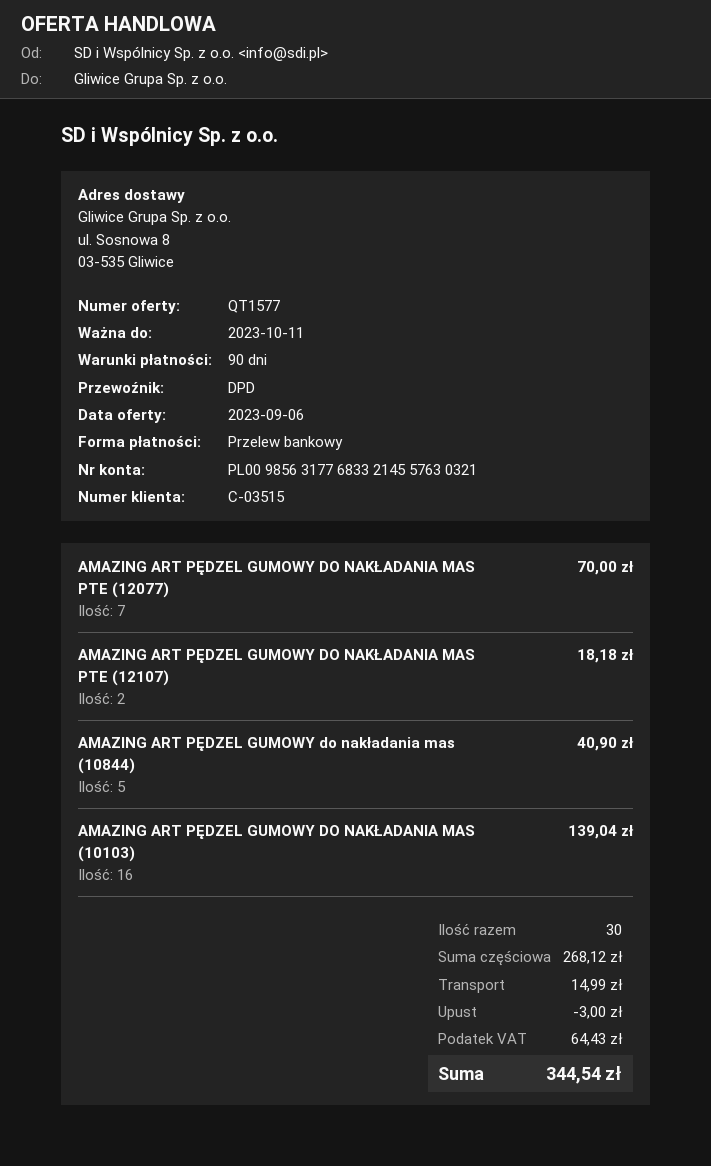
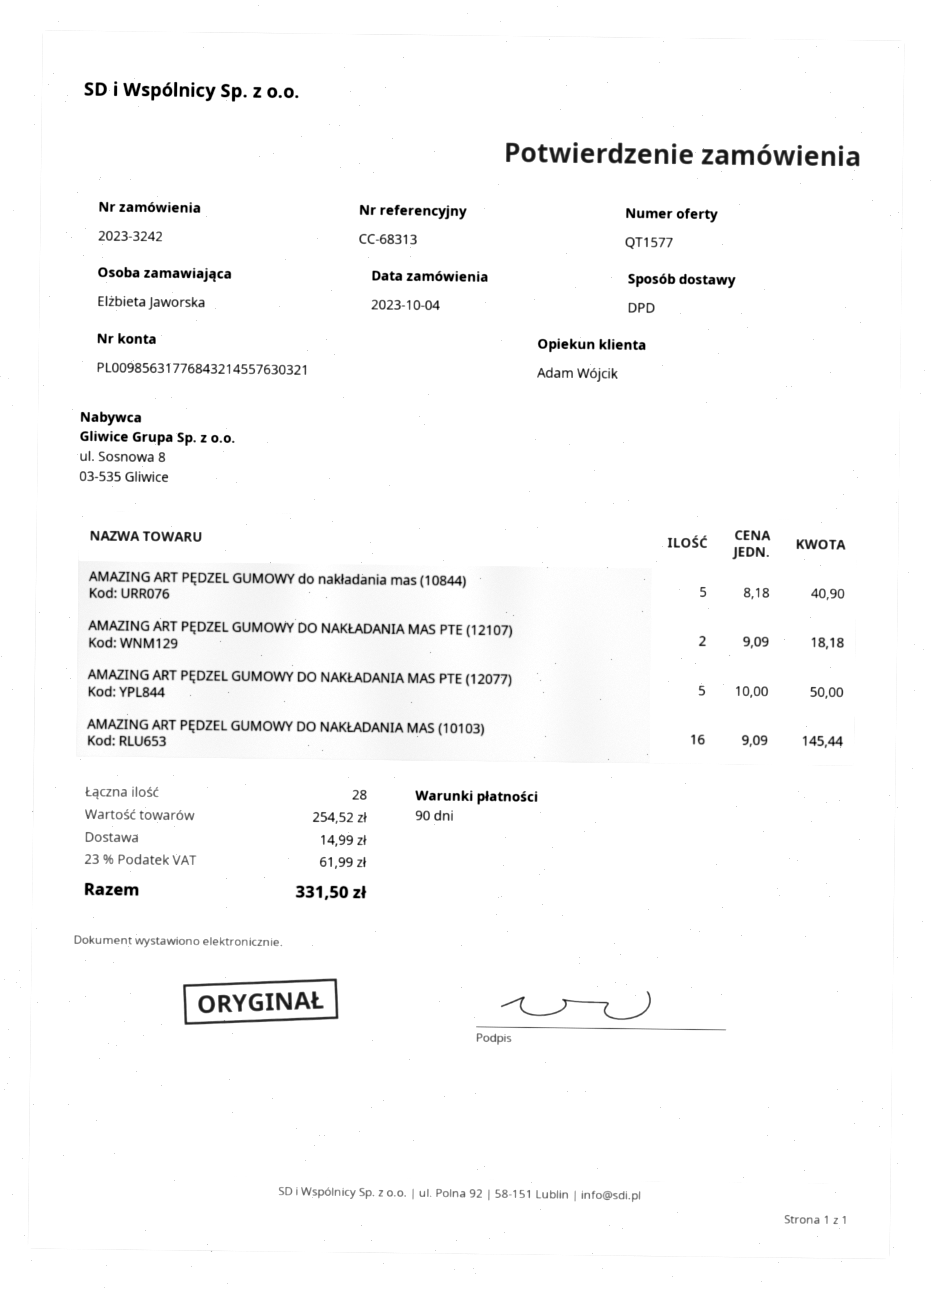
bank account: PL00985631776833214557630321 -> PL00985631776843214557630321
AMAZING ART PĘDZEL GUMOWY DO NAKŁADANIA MAS PTE (12077): 7 for 70.00 -> 5 for 50.00
AMAZING ART PĘDZEL GUMOWY DO NAKŁADANIA MAS (10103): 16 for 139.04 -> 16 for 145.44
total quantity: 30 -> 28
subtotal: 268.12 -> 254.52
discount: 3.00 -> none
tax: 64.43 -> 61.99
total: 344.54 -> 331.50

